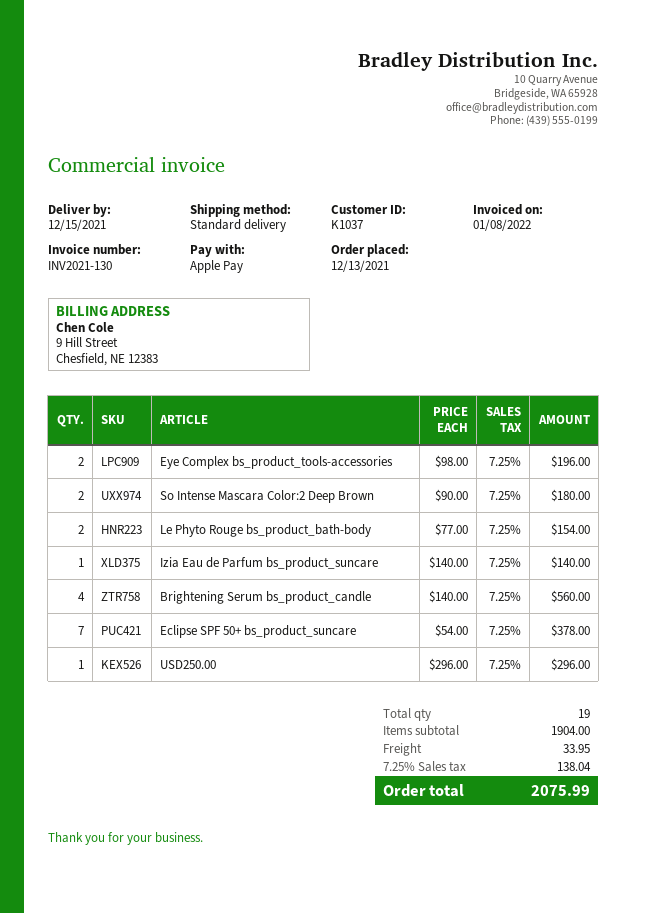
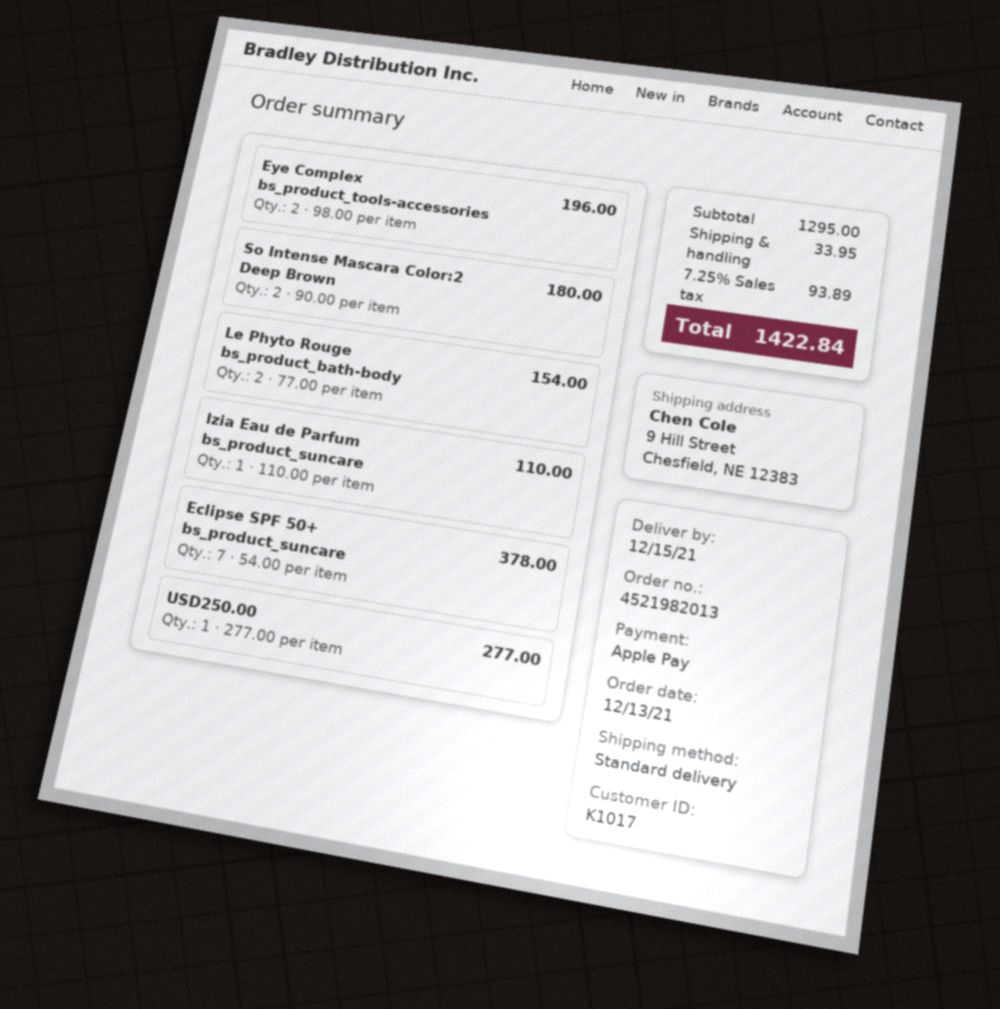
customer number: K1037 -> K1017
Izia Eau de Parfum bs_product_suncare: 1 x 140.00 = 140.00 -> 1 x 110.00 = 110.00
Brightening Serum bs_product_candle: 4 x 140.00 = 560.00 -> none
USD250.00: 1 x 296.00 = 296.00 -> 1 x 277.00 = 277.00
subtotal: 1904.00 -> 1295.00
tax: 7.25% = 138.04 -> 7.25% = 93.89
total: 2075.99 -> 1422.84

